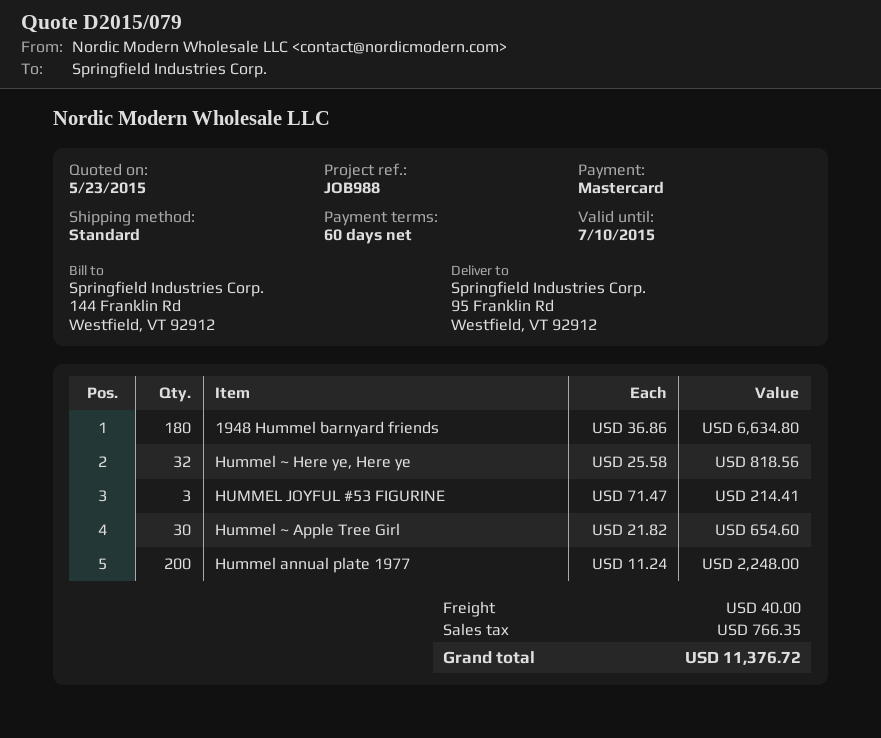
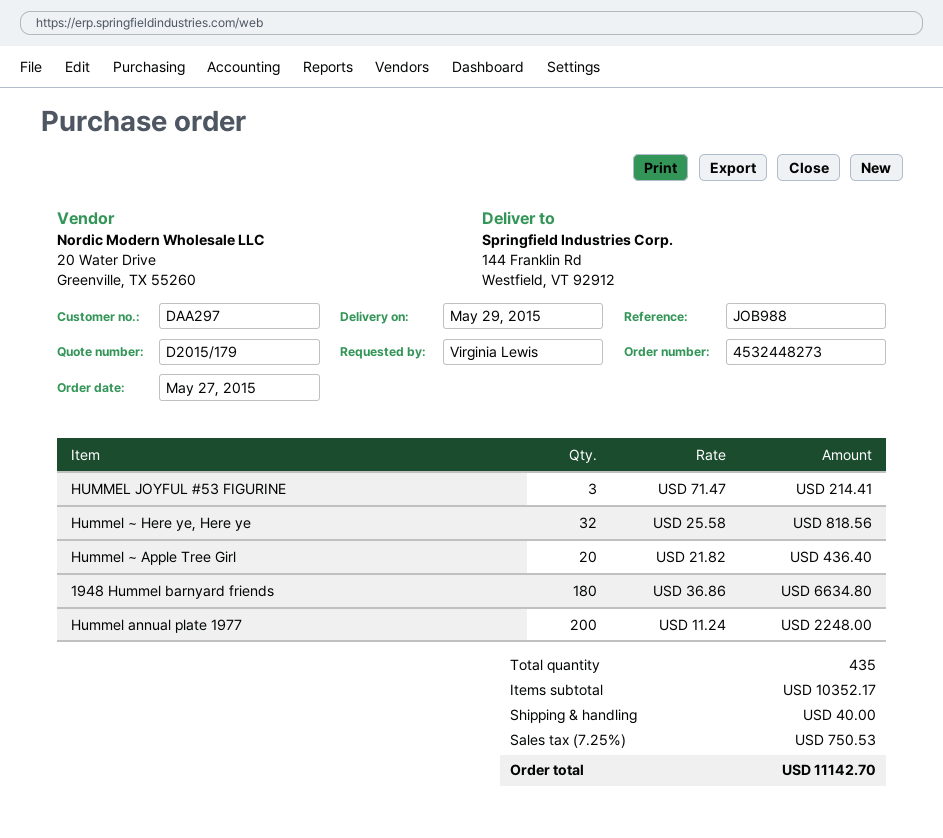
quote number: D2015/079 -> D2015/179
ship to: 95 Franklin Rd, Westfield, VT 92912 -> 144 Franklin Rd, Westfield, VT 92912
Hummel ~ Apple Tree Girl: 30 x 21.82 = 654.60 -> 20 x 21.82 = 436.40
tax: 766.35 -> 750.53
total: 11376.72 -> 11142.70

